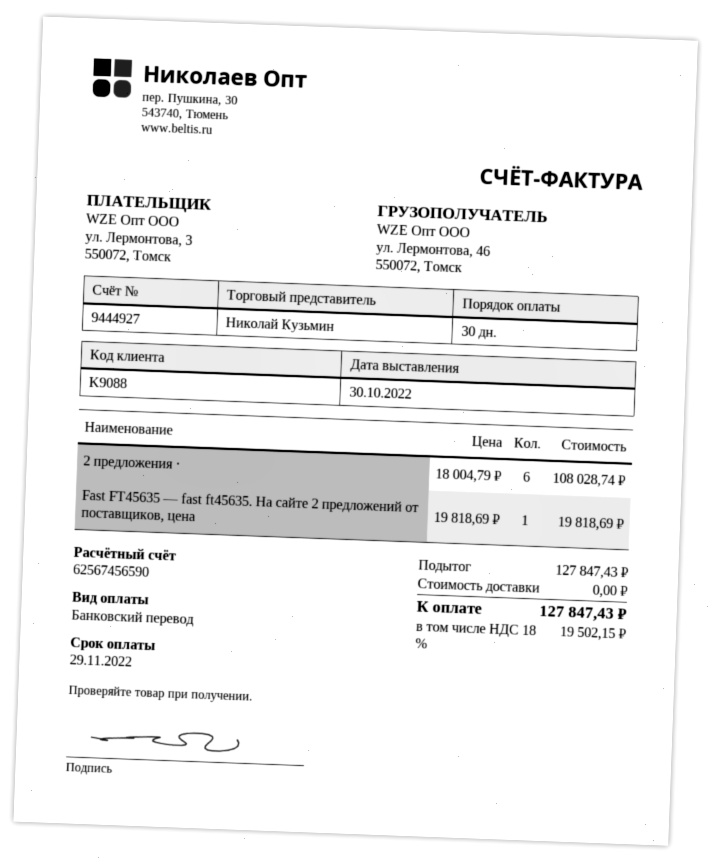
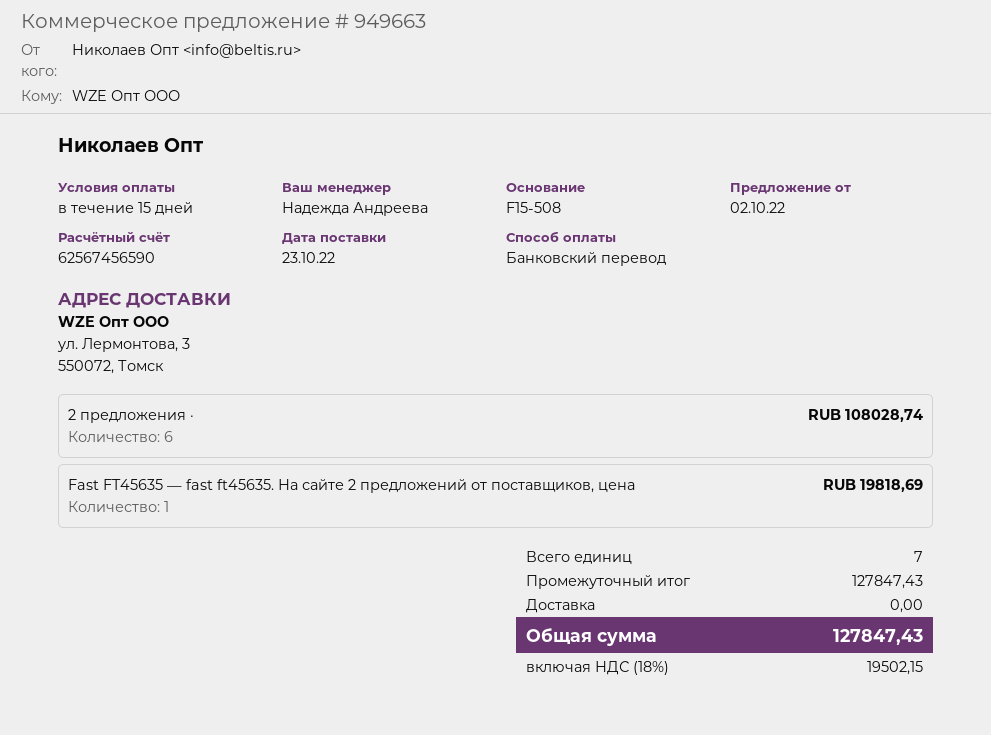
payment terms: 30 days -> 15 days
sales rep: Николай Кузьмин -> Надежда Андреева
ship to: ул. Лермонтова, 46, 550072, Томск -> ул. Лермонтова, 3, 550072, Томск

